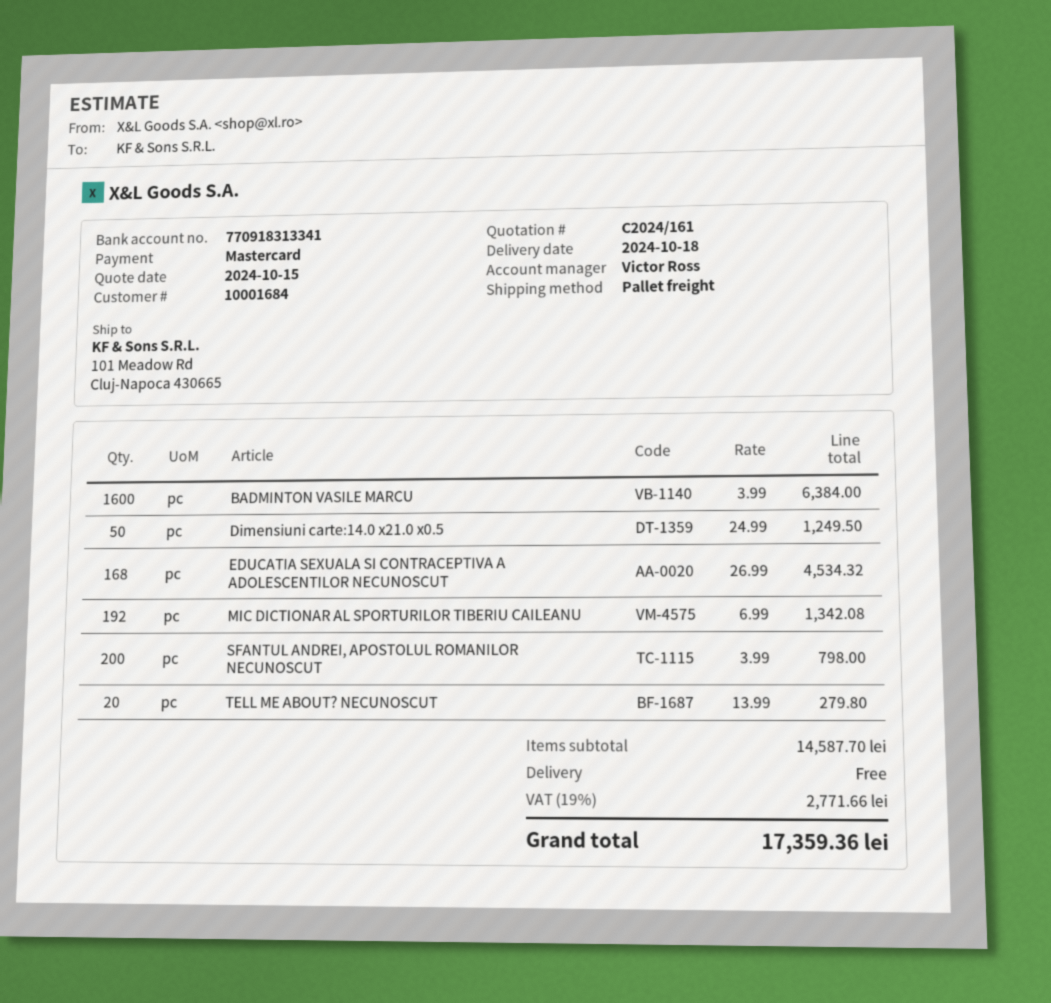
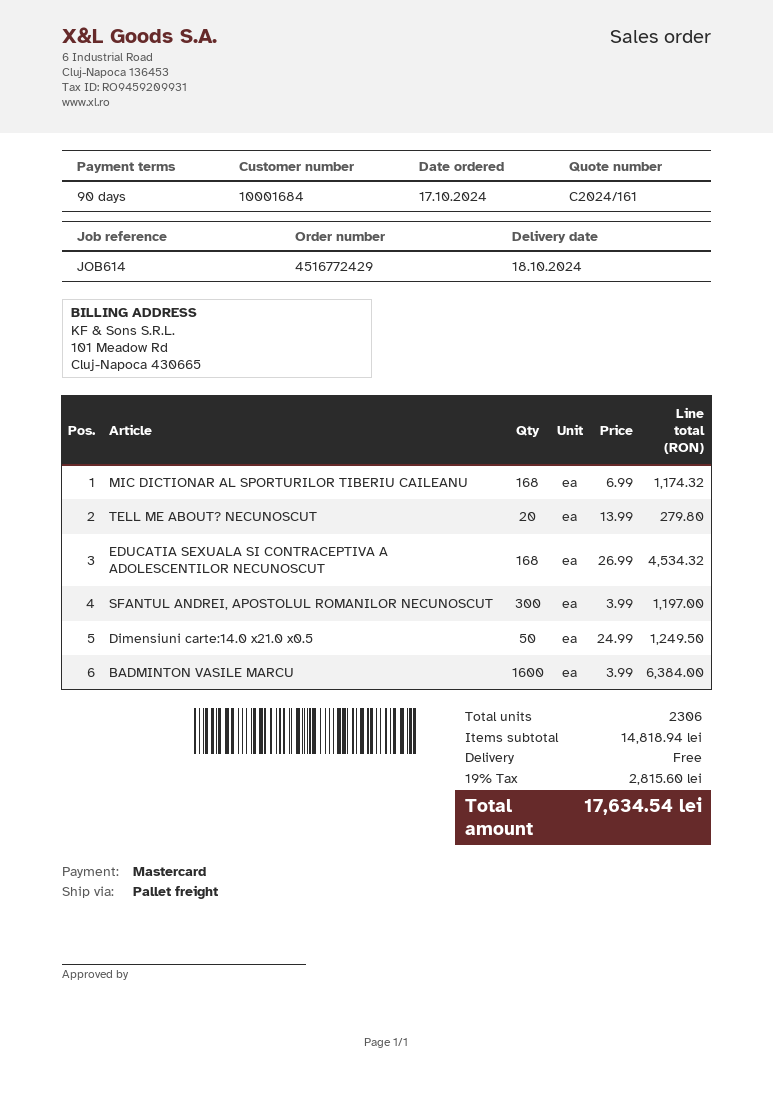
MIC DICTIONAR AL SPORTURILOR TIBERIU CAILEANU: 192 x 6.99 = 1342.08 -> 168 x 6.99 = 1174.32
SFANTUL ANDREI, APOSTOLUL ROMANILOR NECUNOSCUT: 200 x 3.99 = 798.00 -> 300 x 3.99 = 1197.00
subtotal: 14587.70 -> 14818.94
tax: 19% = 2771.66 -> 19% = 2815.60
total: 17359.36 -> 17634.54

